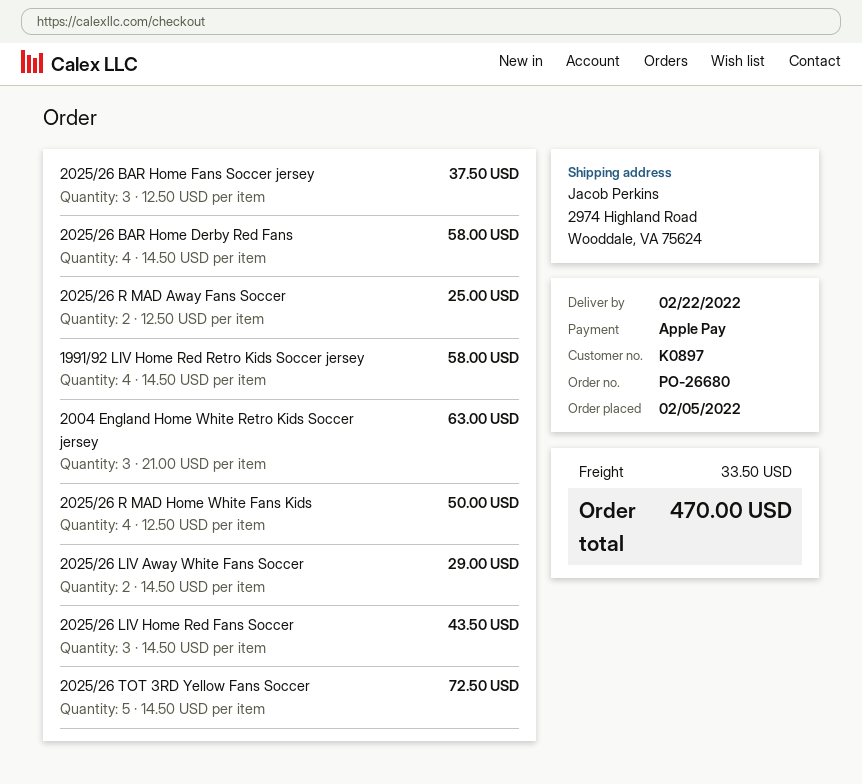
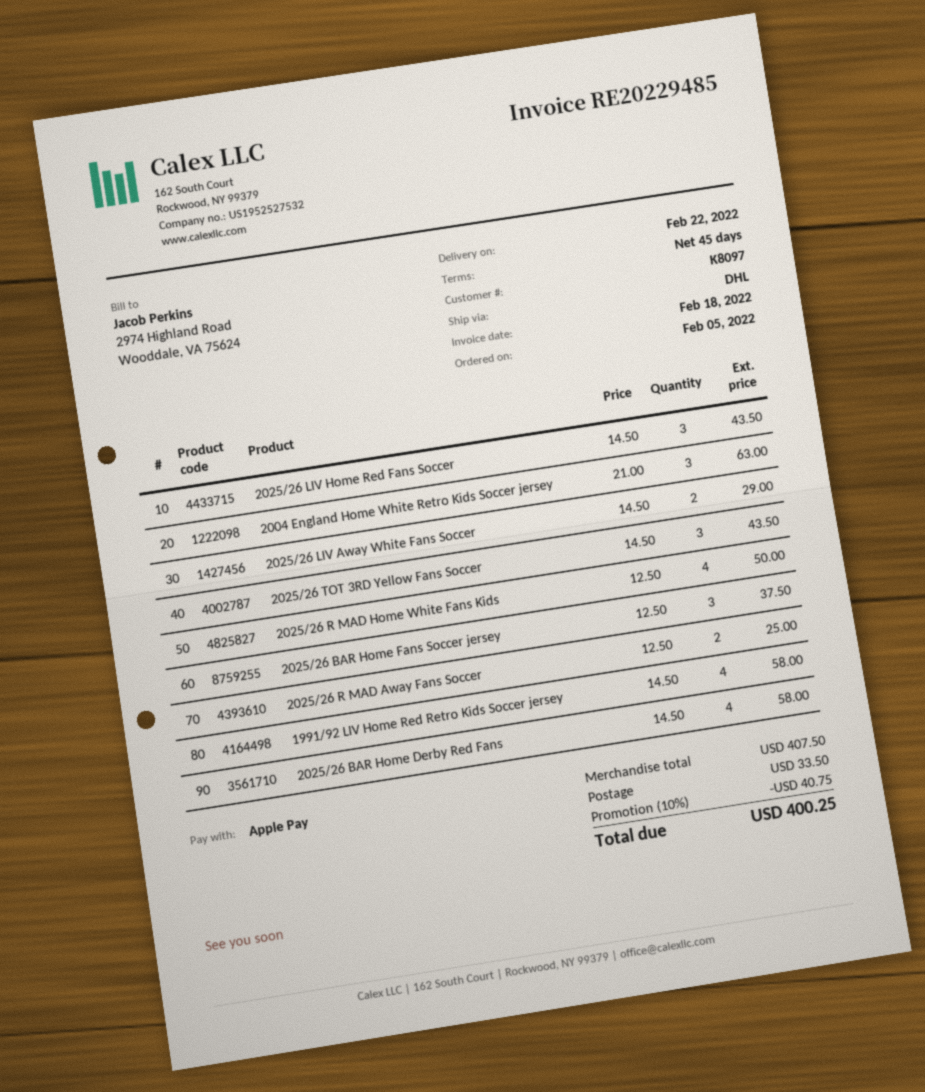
customer number: K0897 -> K8097
2025/26 TOT 3RD Yellow Fans Soccer: 5 x 14.50 = 72.50 -> 3 x 14.50 = 43.50
discount: none -> 10% = 40.75
total: 470.00 -> 400.25

